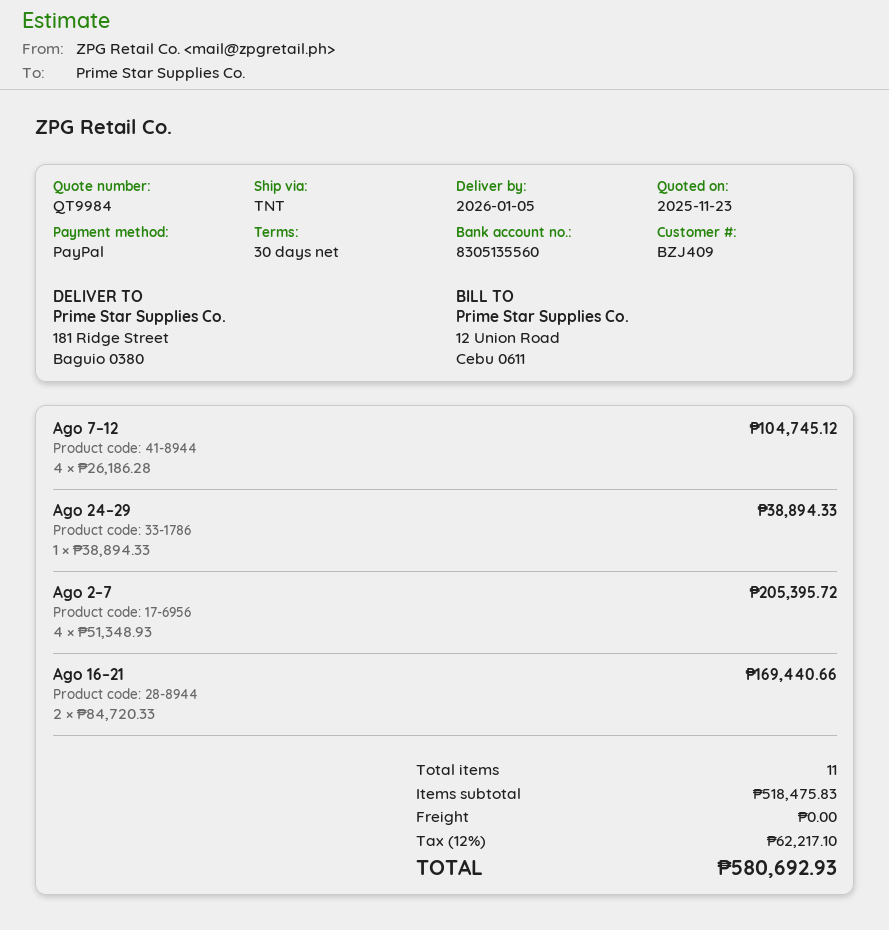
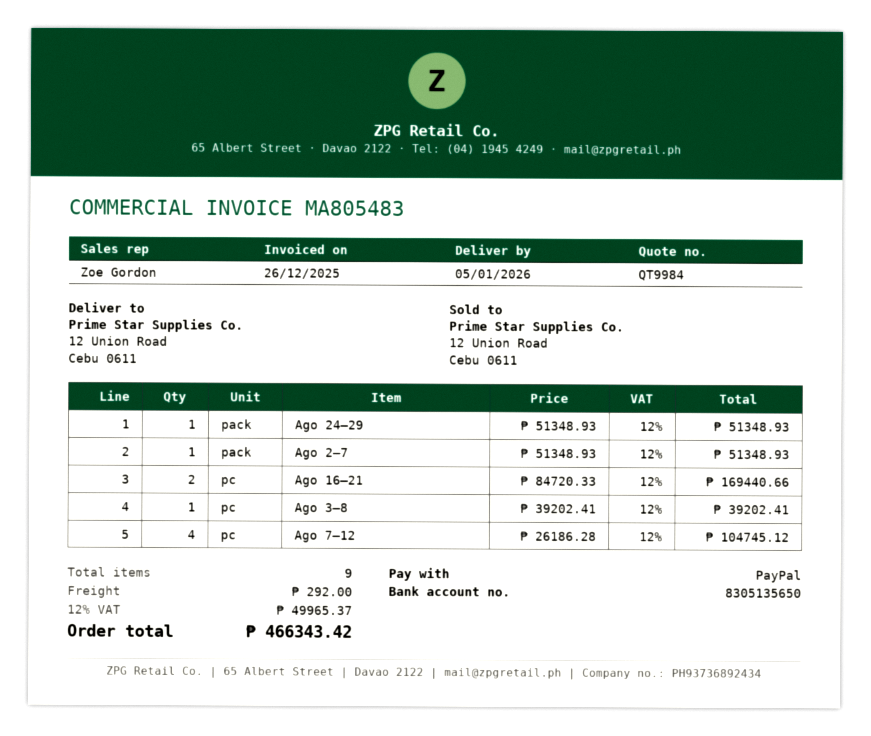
bank account: 8305135560 -> 8305135650
ship to: 181 Ridge Street, Baguio 0380 -> 12 Union Road, Cebu 0611
Ago 24–29: 1 x 38894.33 = 38894.33 -> 1 x 51348.93 = 51348.93
Ago 2–7: 4 x 51348.93 = 205395.72 -> 1 x 51348.93 = 51348.93
Ago 3–8: none -> 1 x 39202.41 = 39202.41
total quantity: 11 -> 9
shipping: 0.00 -> 292.00
tax: 12% = 62217.10 -> 12% = 49965.37
total: 580692.93 -> 466343.42

